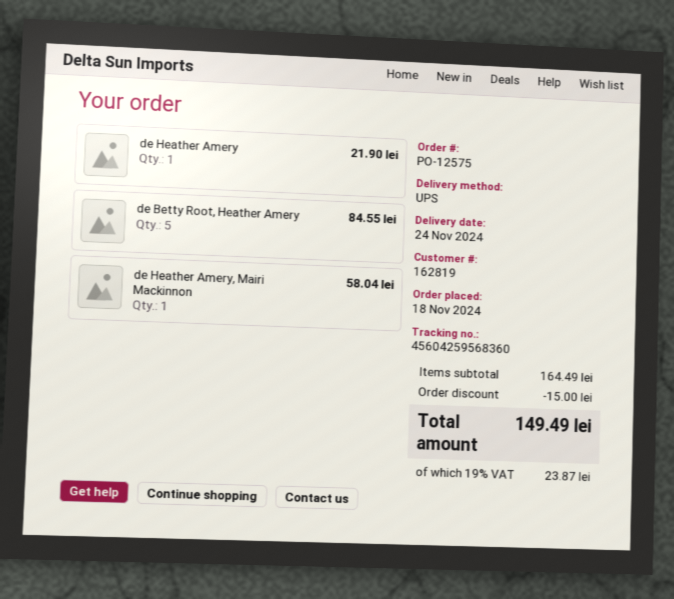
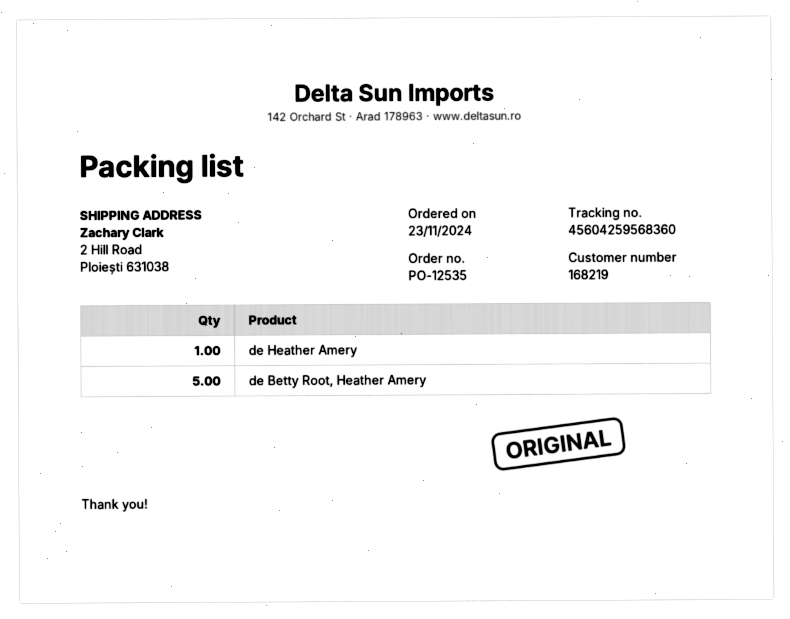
order number: PO-12575 -> PO-12535
order date: 2024-11-18 -> 2024-11-23
customer number: 162819 -> 168219
de Heather Amery, Mairi Mackinnon: 1 -> none

